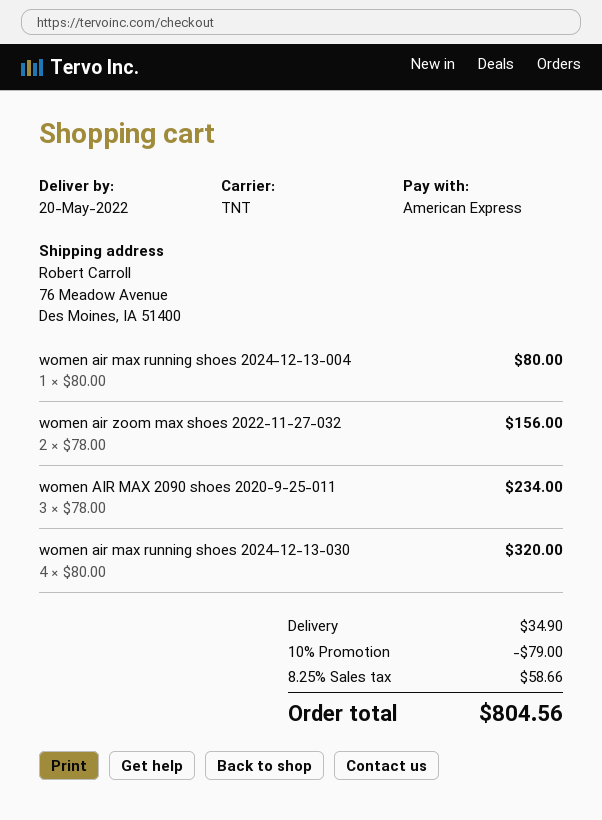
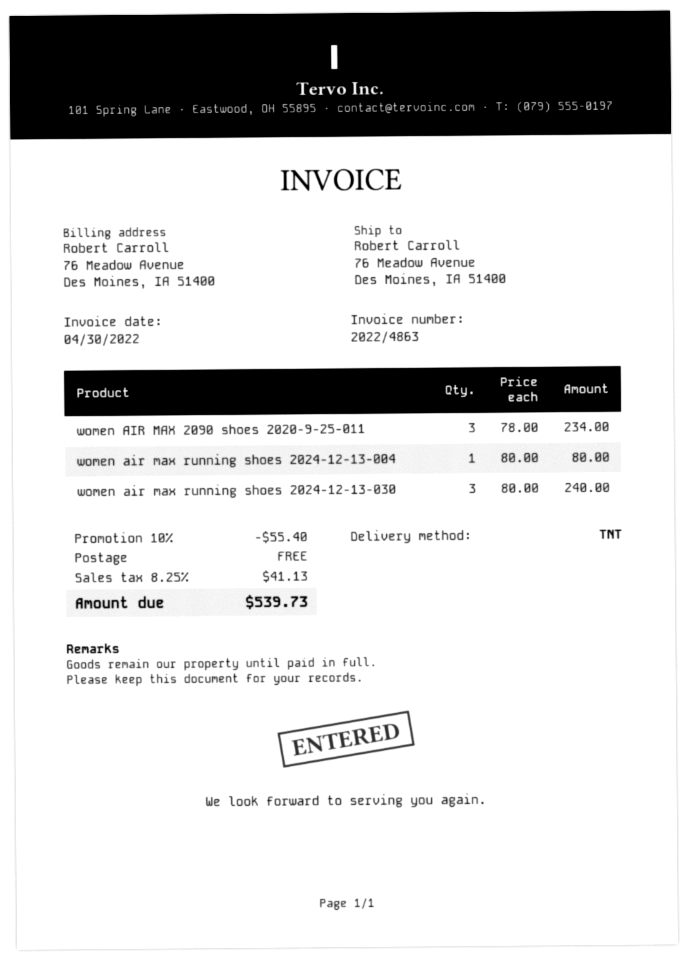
women air zoom max shoes 2022-11-27-032: 2 x 78.00 = 156.00 -> none
women air max running shoes 2024-12-13-030: 4 x 80.00 = 320.00 -> 3 x 80.00 = 240.00
discount: 10% = 79.00 -> 10% = 55.40
shipping: 34.90 -> 0.00
tax: 8.25% = 58.66 -> 8.25% = 41.13
total: 804.56 -> 539.73

